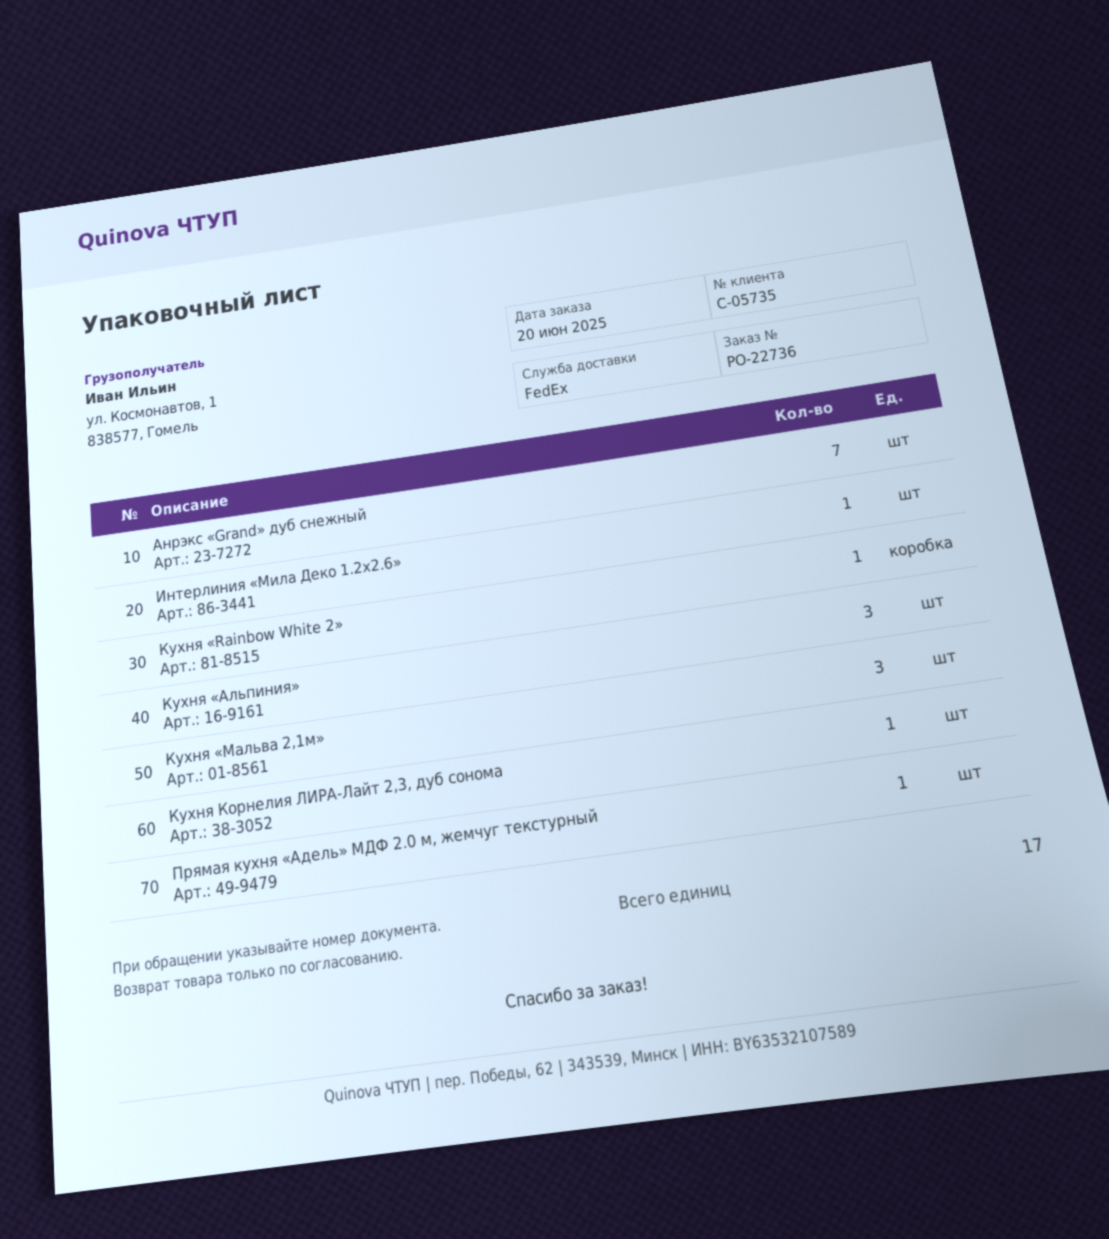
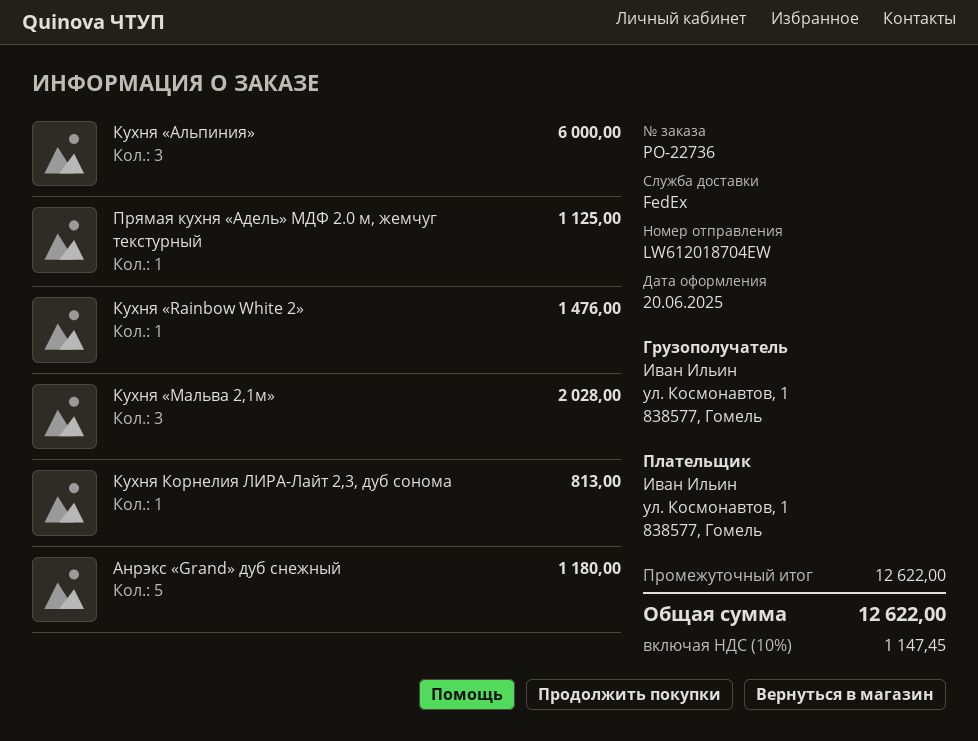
Анрэкс «Grand» дуб снежный: 7 -> 5
Интерлиния «Мила Деко 1.2x2.6»: 1 -> none

